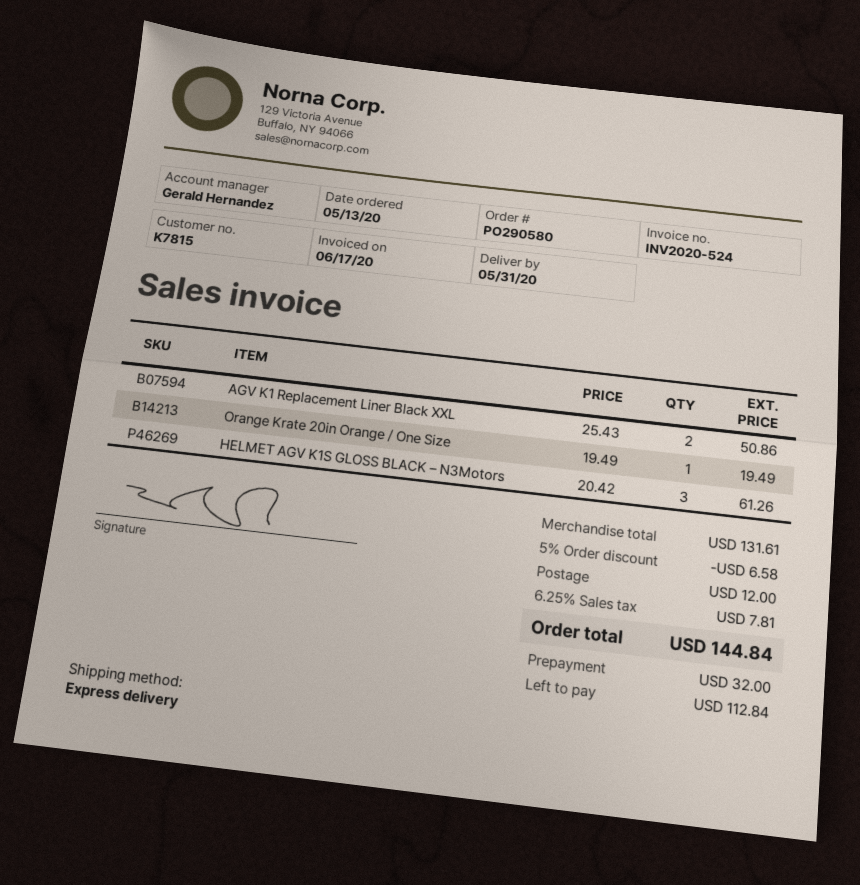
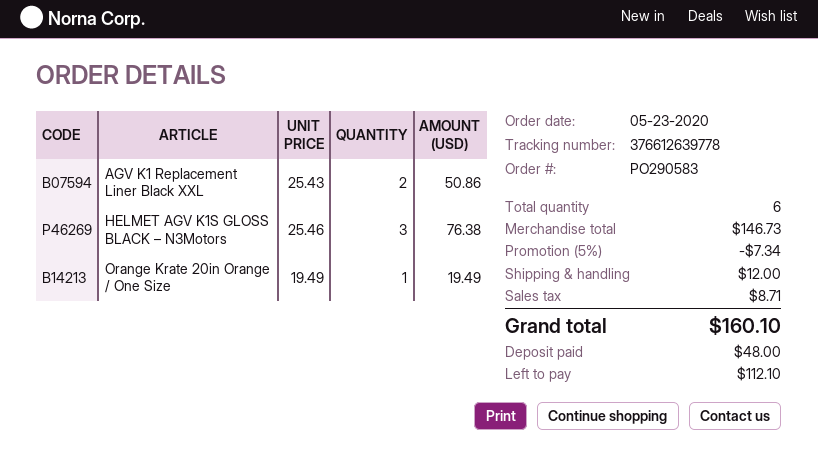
order number: PO290580 -> PO290583
order date: 2020-05-13 -> 2020-05-23
HELMET AGV K1S GLOSS BLACK – N3Motors: 3 x 20.42 = 61.26 -> 3 x 25.46 = 76.38
subtotal: 131.61 -> 146.73
discount: 5% = 6.58 -> 5% = 7.34
tax: 7.81 -> 8.71
total: 144.84 -> 160.10
deposit: 32.00 -> 48.00
balance: 112.84 -> 112.10

